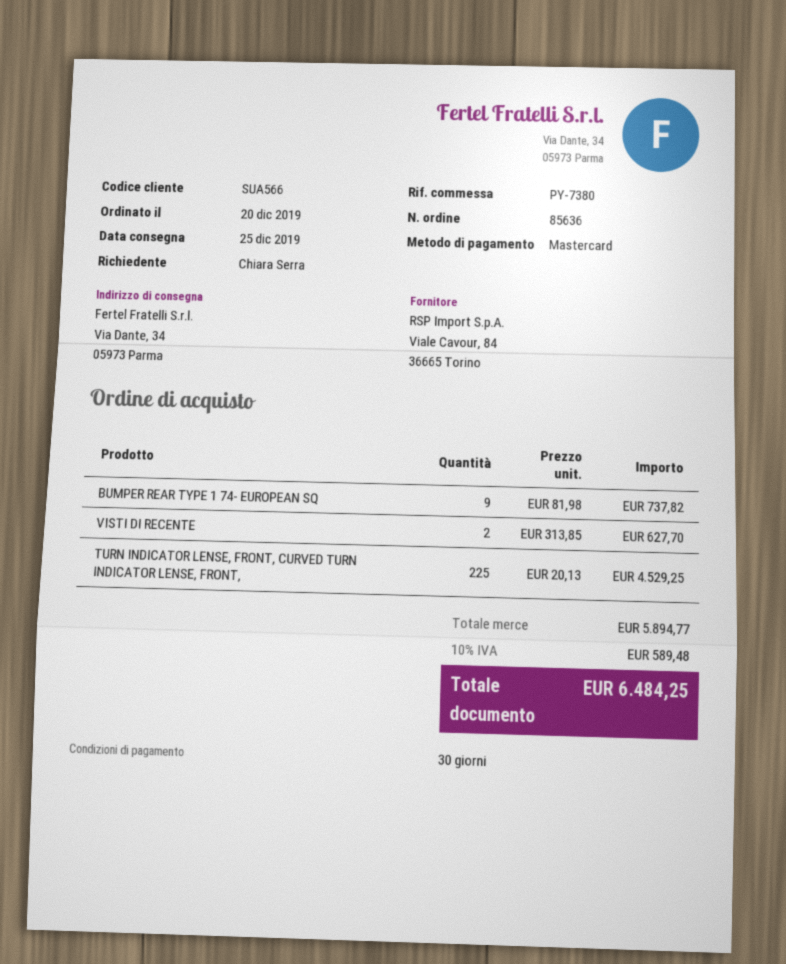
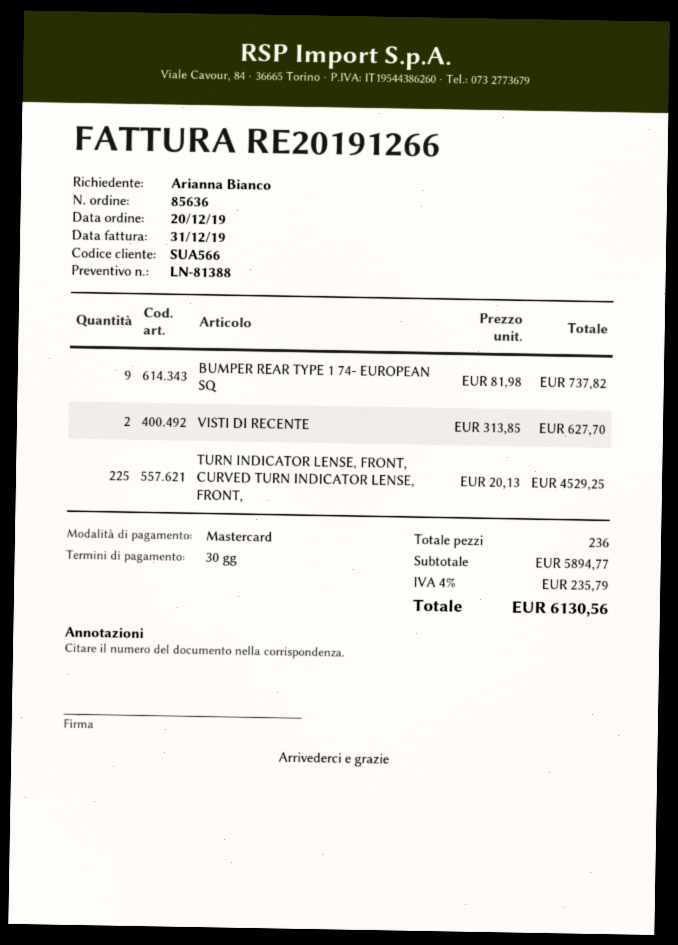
ordered by: Chiara Serra -> Arianna Bianco
tax: 10% = 589.48 -> 4% = 235.79
total: 6484.25 -> 6130.56

